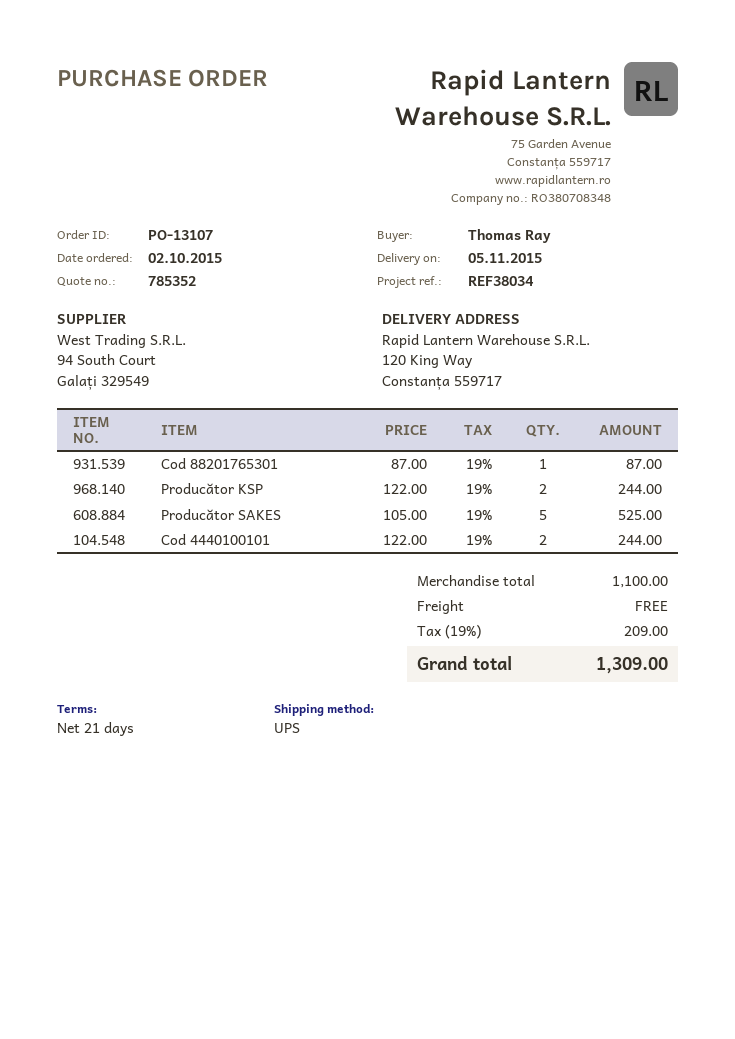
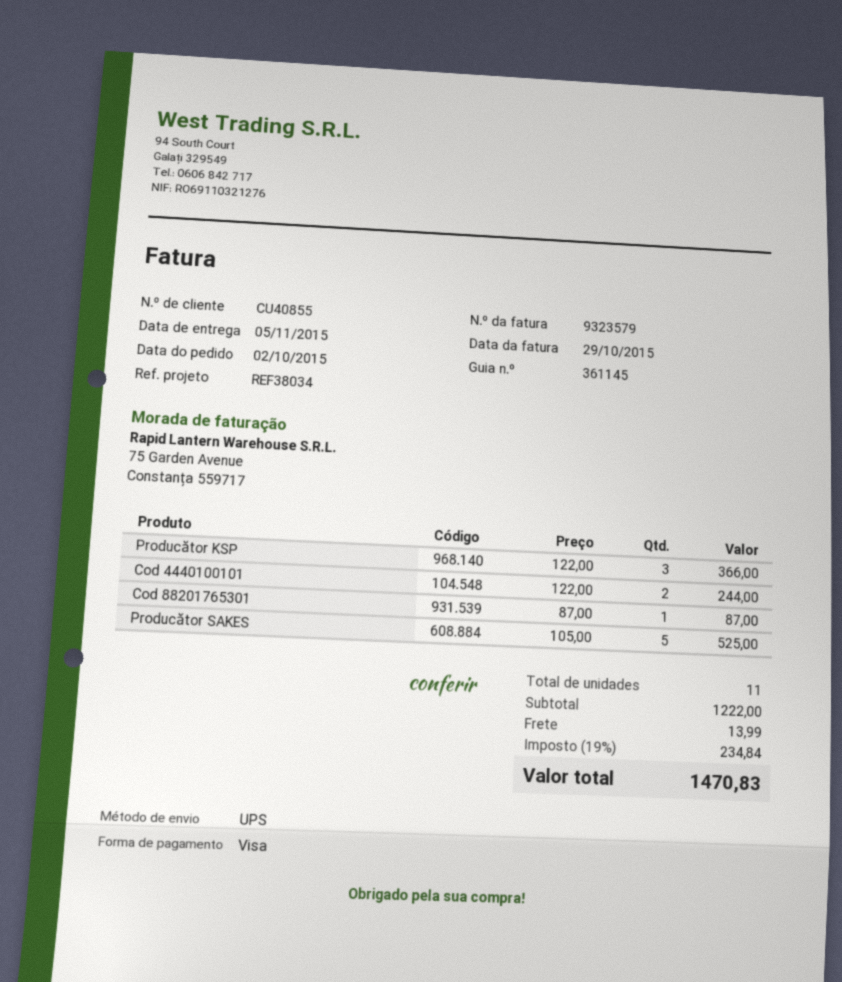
Producător KSP: 2 x 122.00 = 244.00 -> 3 x 122.00 = 366.00
subtotal: 1100.00 -> 1222.00
shipping: 0.00 -> 13.99
tax: 19% = 209.00 -> 19% = 234.84
total: 1309.00 -> 1470.83

